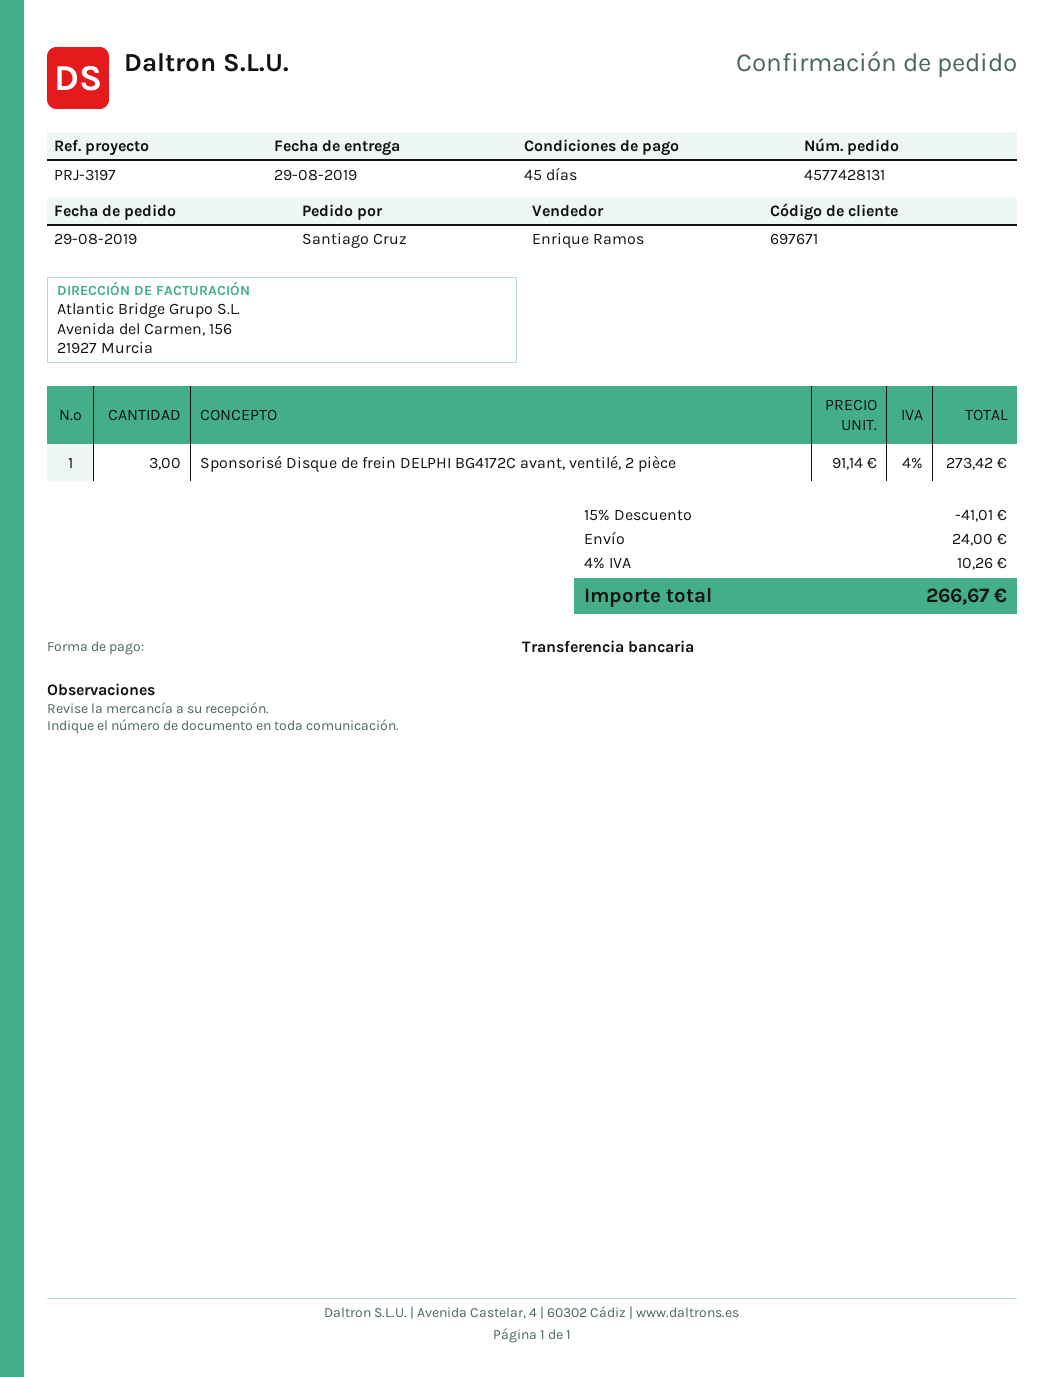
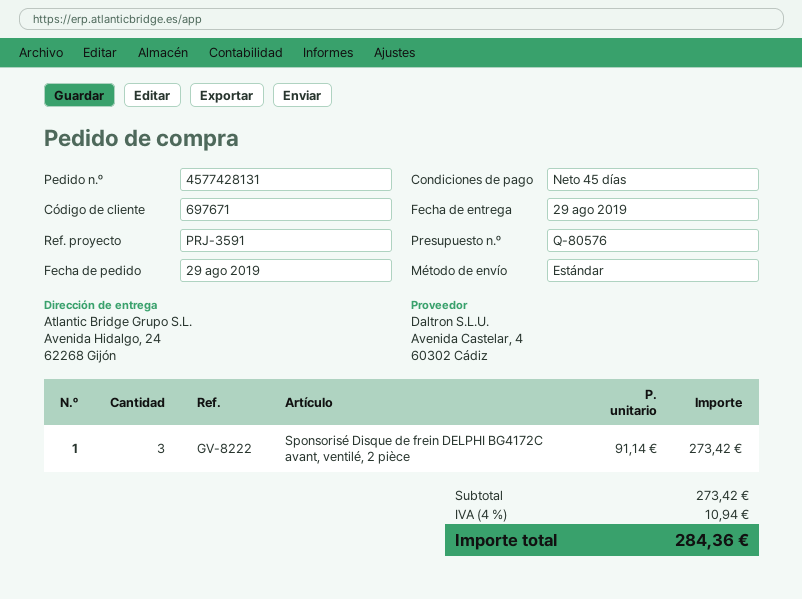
reference: PRJ-3197 -> PRJ-3591
discount: 15% = 41.01 -> none
shipping: 24.00 -> none
tax: 4% = 10.26 -> 4% = 10.94
total: 266.67 -> 284.36

